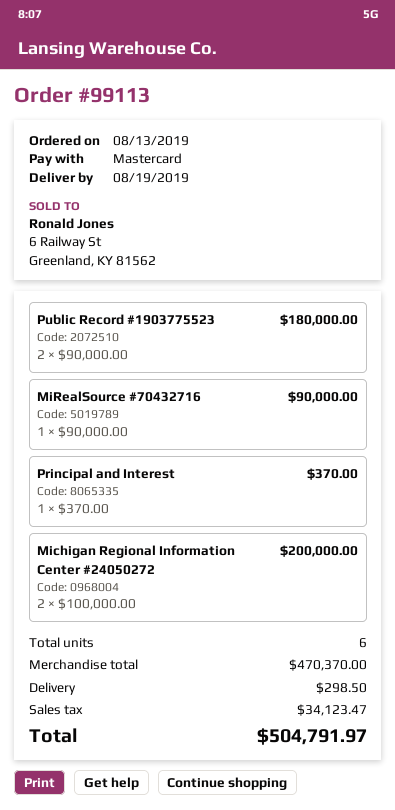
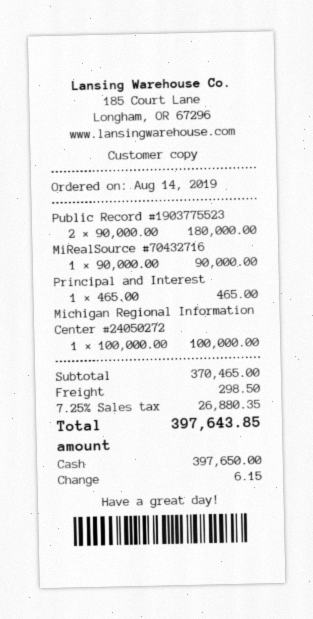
order date: 2019-08-13 -> 2019-08-14
payment method: Mastercard -> cash
Principal and Interest: 1 x 370.00 = 370.00 -> 1 x 465.00 = 465.00
Michigan Regional Information Center #24050272: 2 x 100000.00 = 200000.00 -> 1 x 100000.00 = 100000.00
subtotal: 470370.00 -> 370465.00
tax: 34123.47 -> 26880.35
total: 504791.97 -> 397643.85

